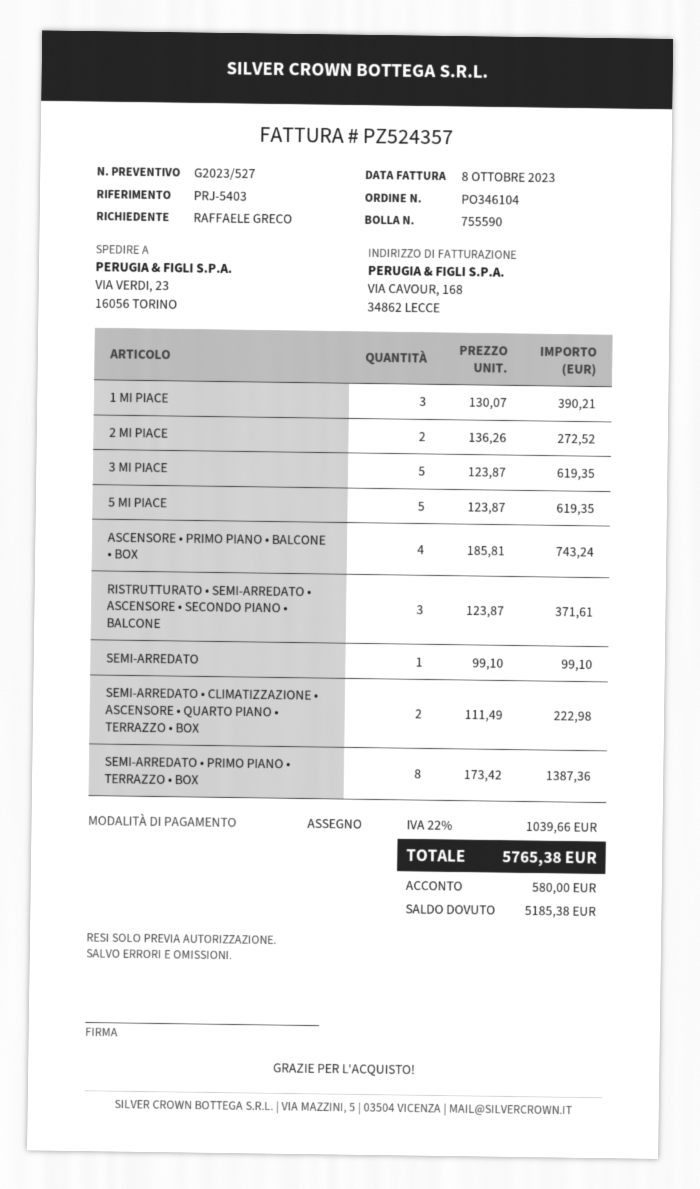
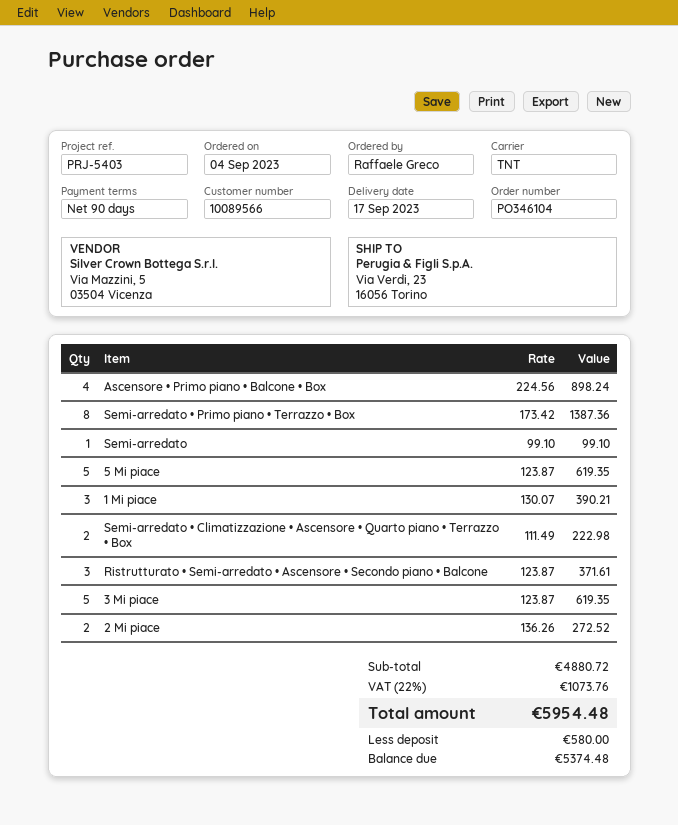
ASCENSORE • PRIMO PIANO • BALCONE • BOX: 4 x 185.81 = 743.24 -> 4 x 224.56 = 898.24
tax: 22% = 1039.66 -> 22% = 1073.76
total: 5765.38 -> 5954.48
balance: 5185.38 -> 5374.48

